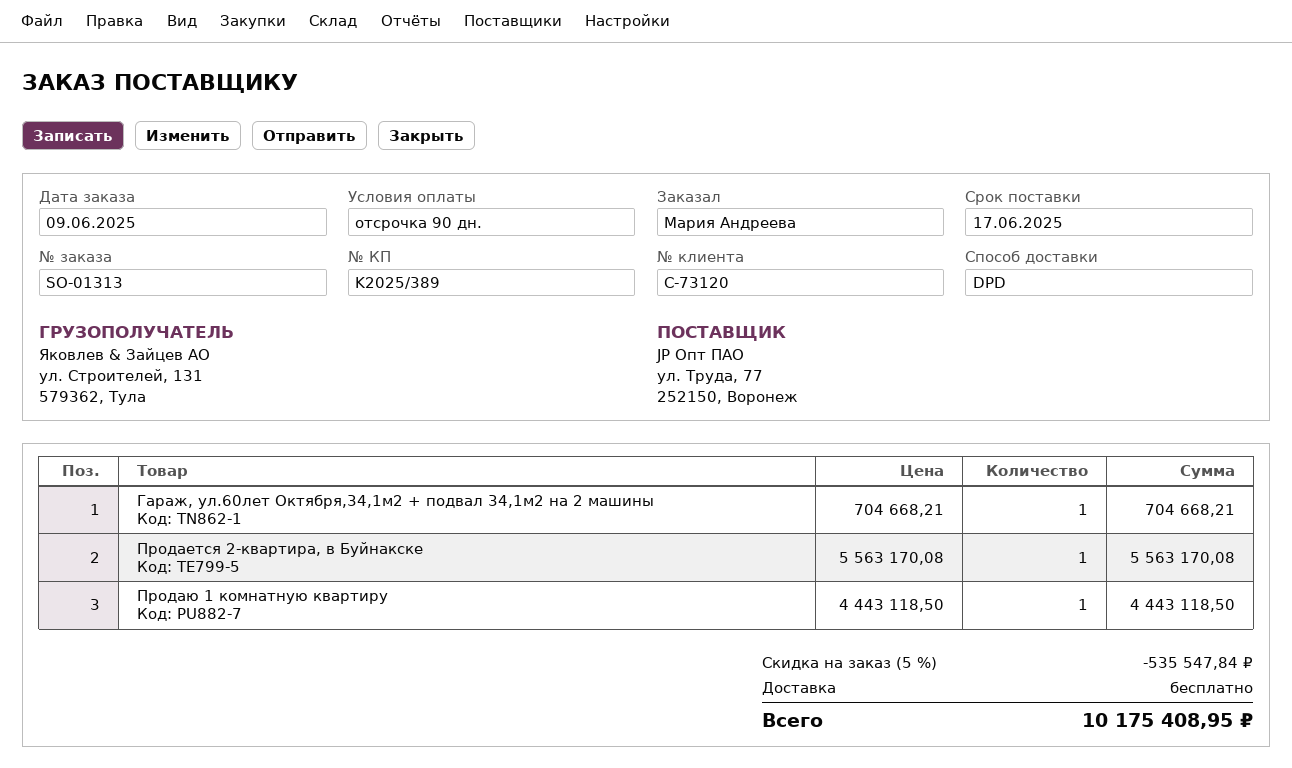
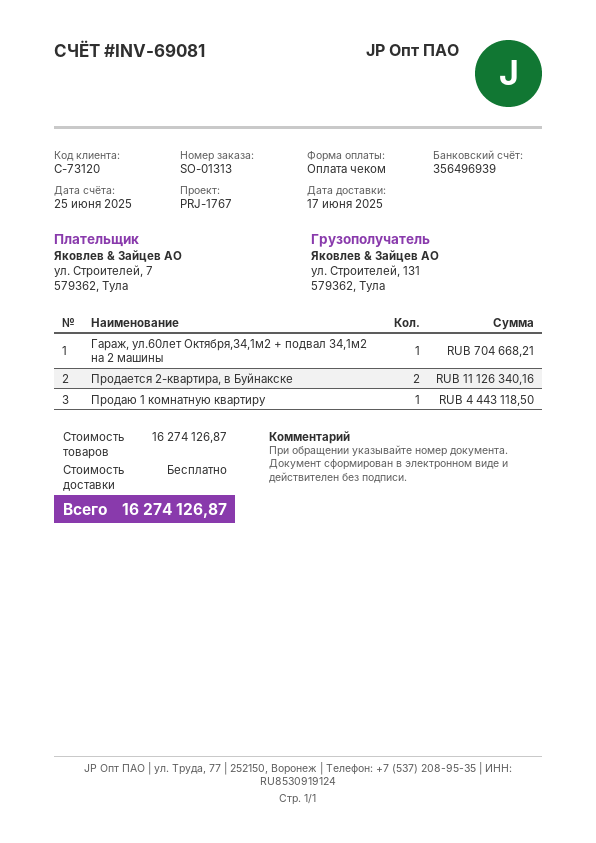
Продается 2-квартира, в Буйнакске: 1 for 5563170.08 -> 2 for 11126340.16
discount: 5% = 535547.84 -> none
total: 10175408.95 -> 16274126.87

